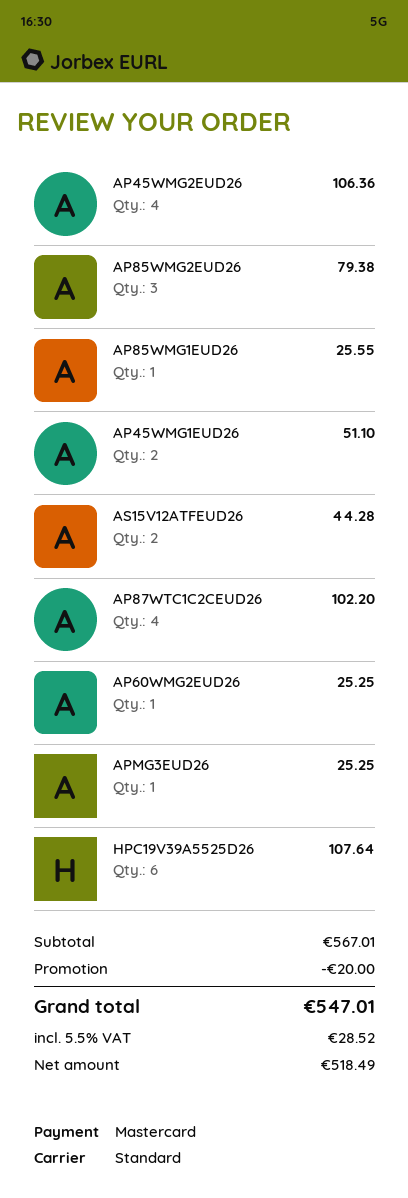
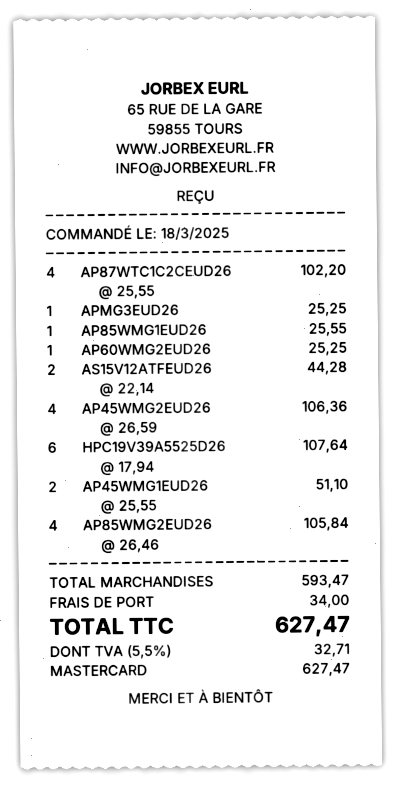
AP85WMG2EUD26: 3 for 79.38 -> 4 for 105.84
subtotal: 567.01 -> 593.47
discount: 20.00 -> none
shipping: none -> 34.00
tax: 5.5% = 28.52 -> 5.5% = 32.71
total: 547.01 -> 627.47

